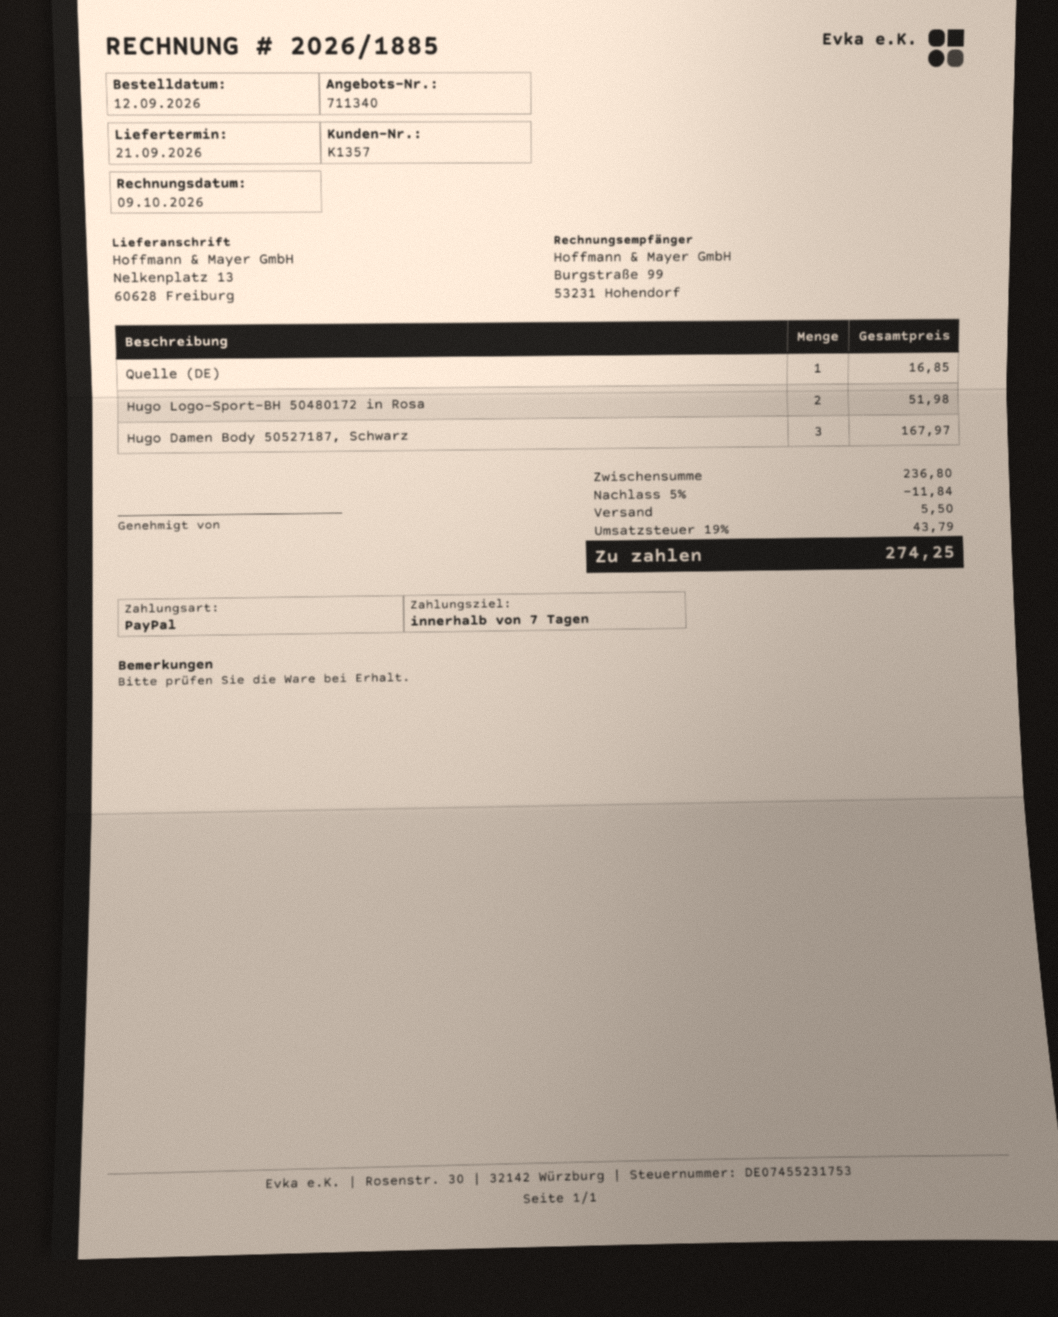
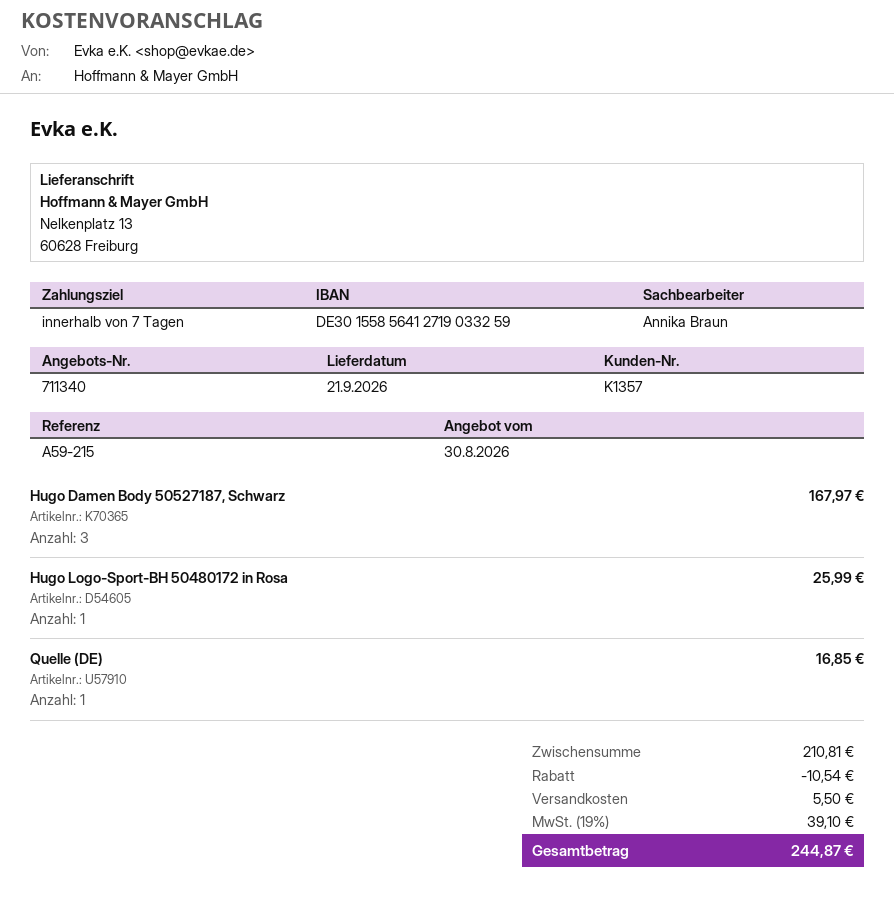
Hugo Logo-Sport-BH 50480172 in Rosa: 2 for 51.98 -> 1 for 25.99
subtotal: 236.80 -> 210.81
discount: 11.84 -> 10.54
tax: 19% = 43.79 -> 19% = 39.10
total: 274.25 -> 244.87

